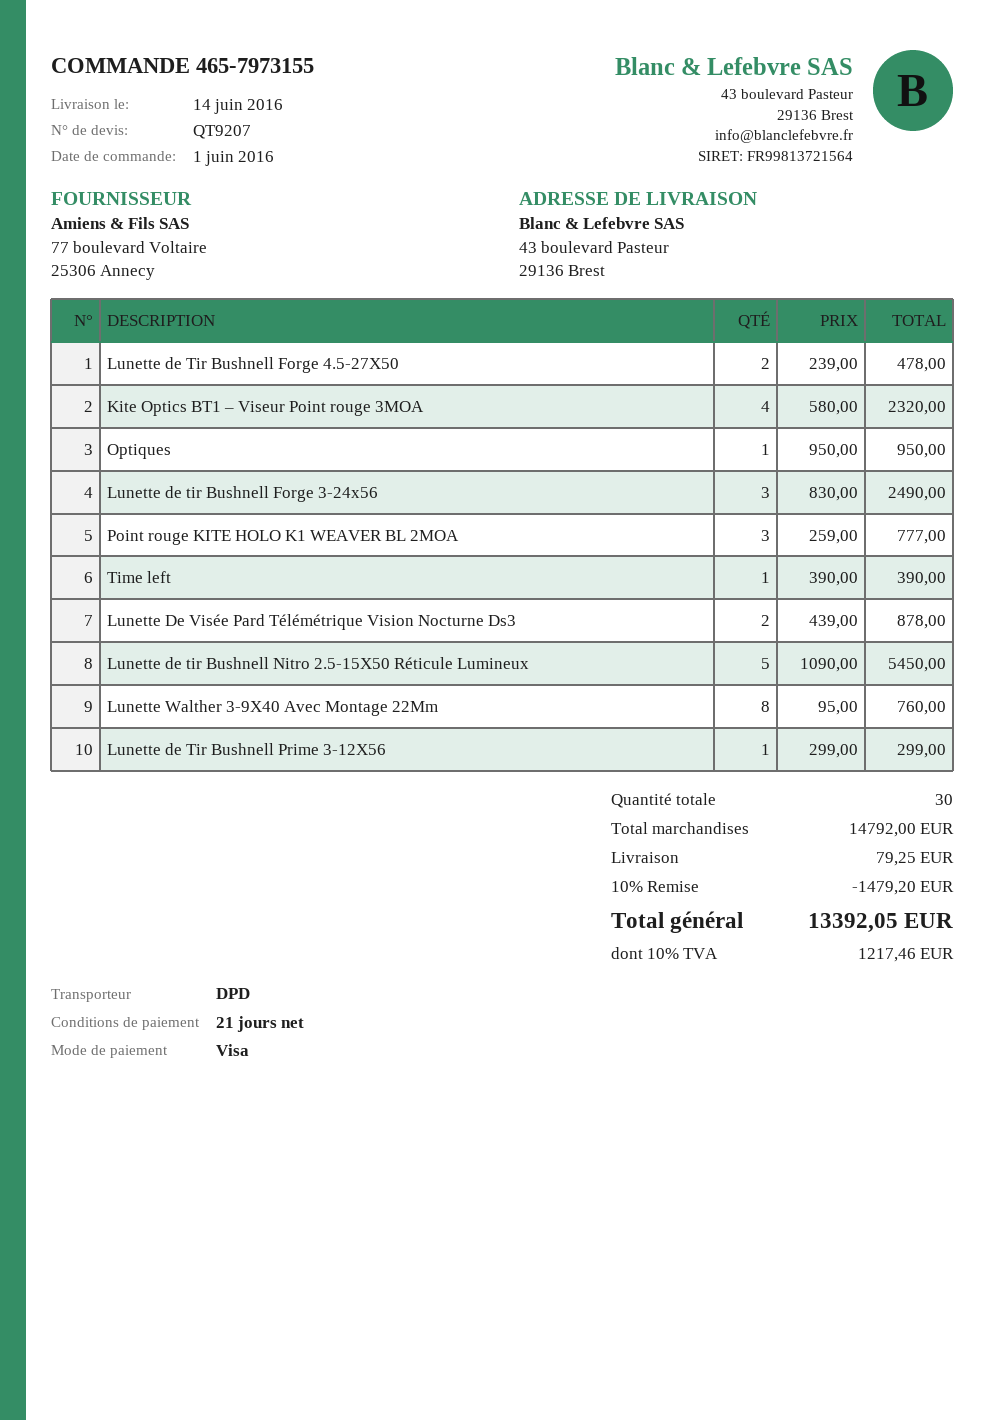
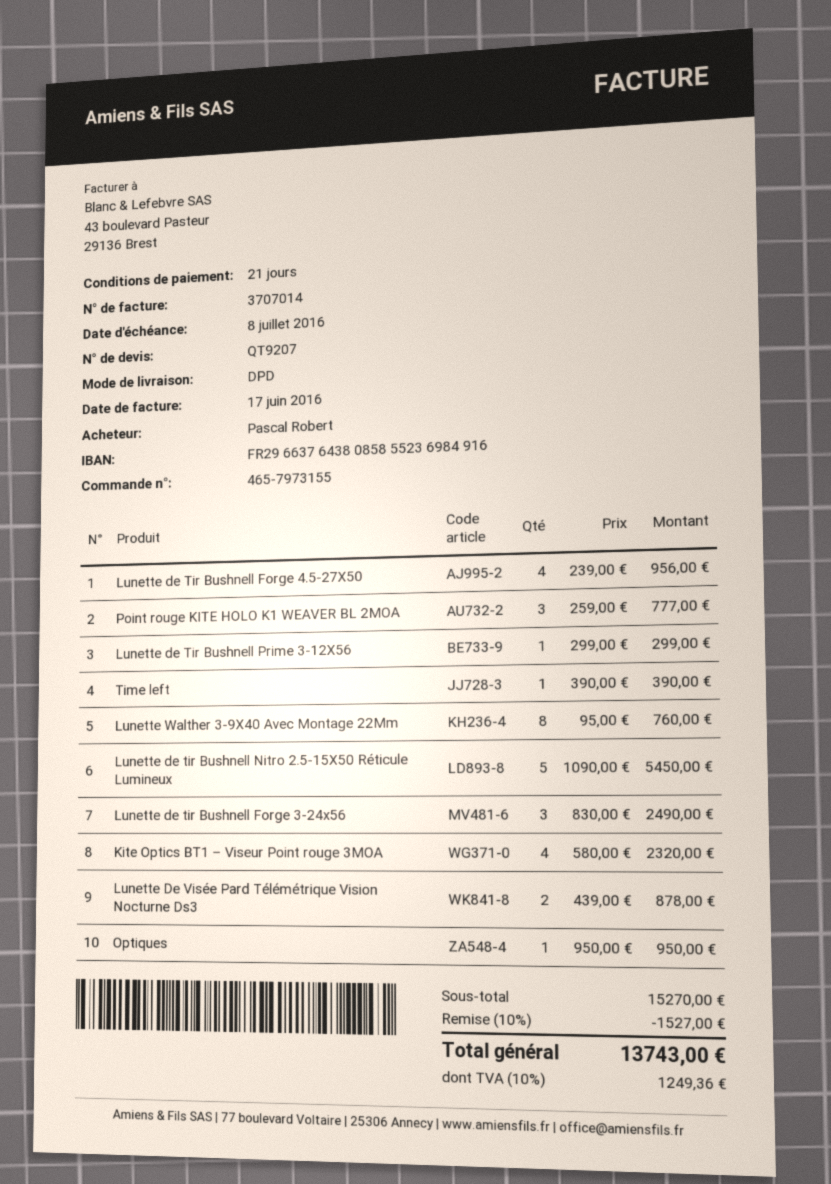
Lunette de Tir Bushnell Forge 4.5-27X50: 2 x 239.00 = 478.00 -> 4 x 239.00 = 956.00
subtotal: 14792.00 -> 15270.00
discount: 10% = 1479.20 -> 10% = 1527.00
shipping: 79.25 -> none
tax: 10% = 1217.46 -> 10% = 1249.36
total: 13392.05 -> 13743.00

